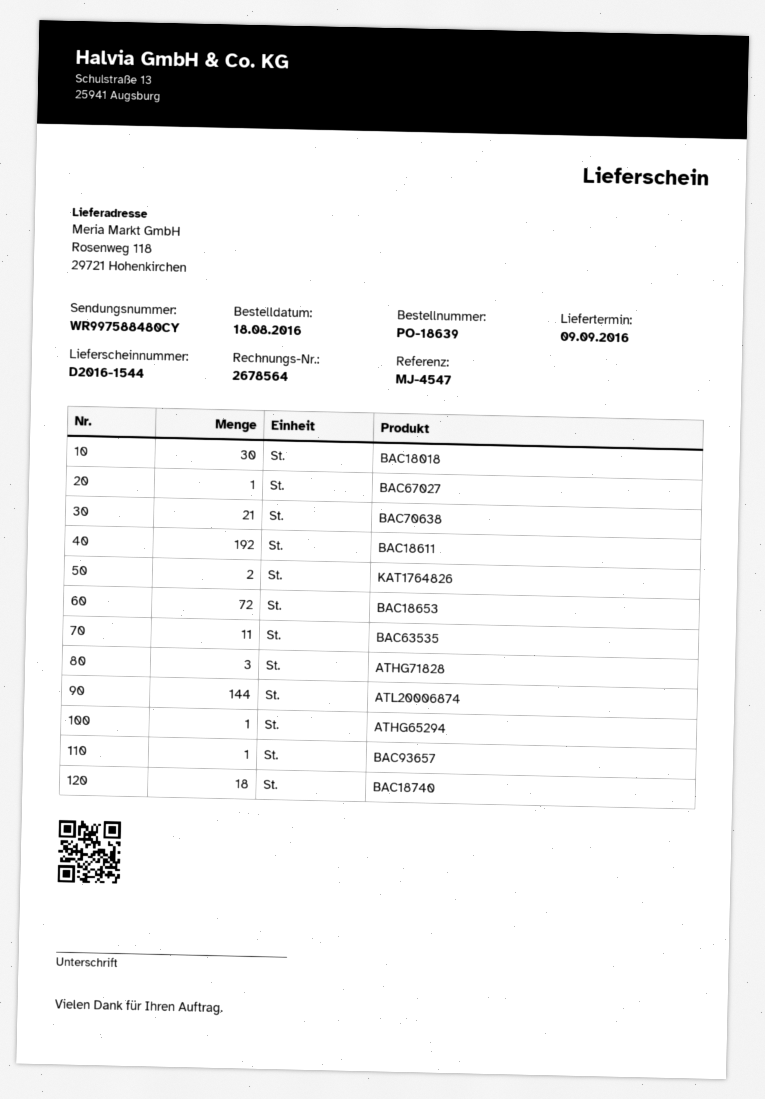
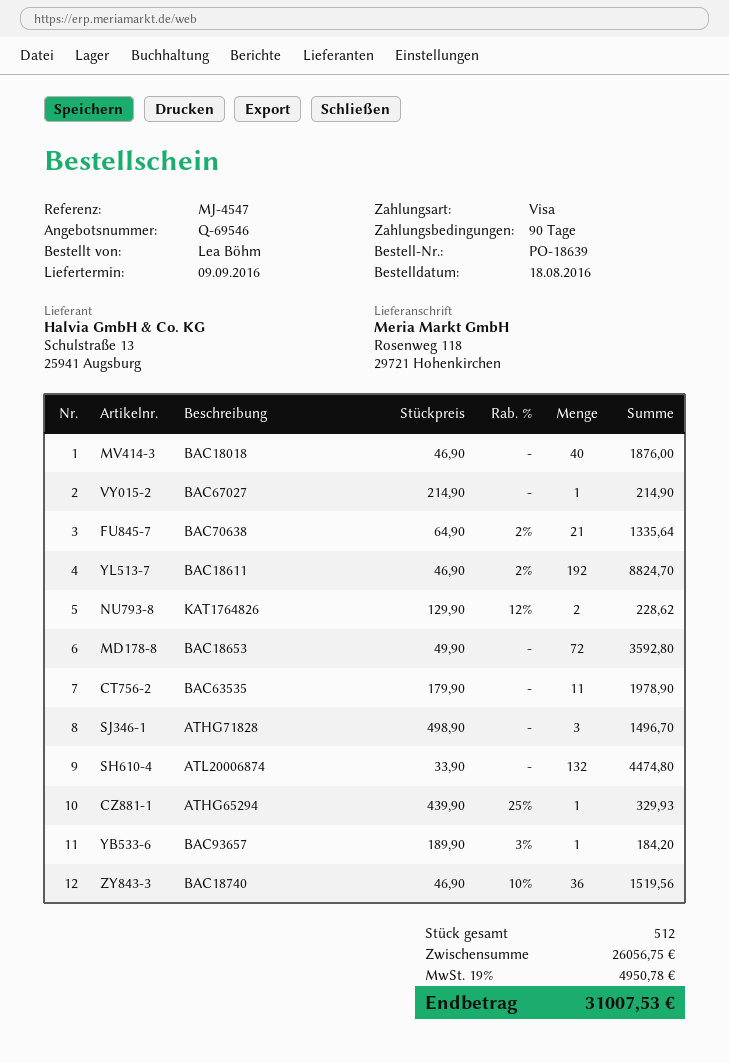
BAC18018: 30 -> 40
ATL20006874: 144 -> 132
BAC18740: 18 -> 36

